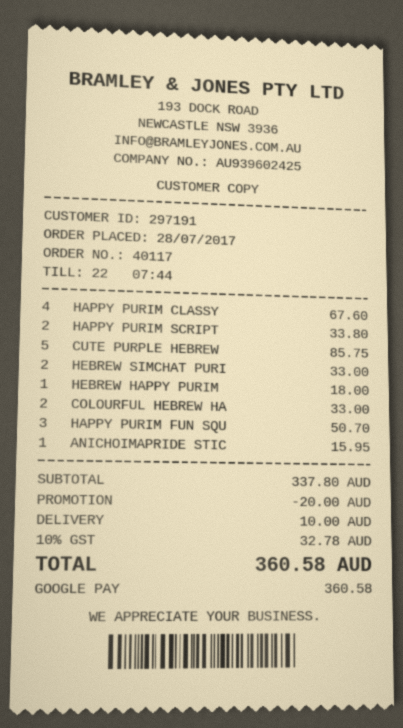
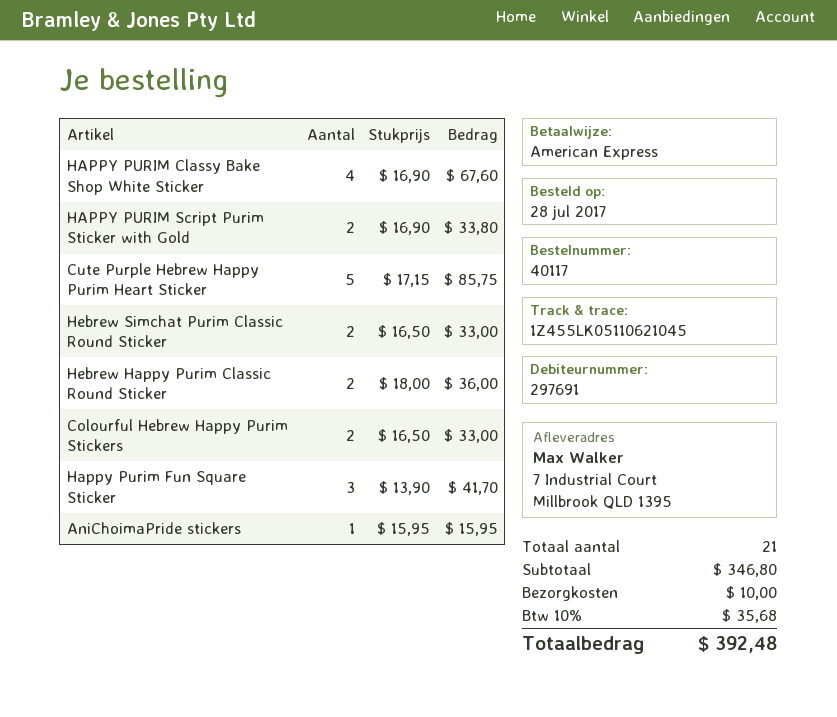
customer number: 297191 -> 297691
payment method: Google Pay -> American Express
HEBREW HAPPY PURIM: 1 for 18.00 -> 2 for 36.00
HAPPY PURIM FUN SQU: 3 for 50.70 -> 3 for 41.70
subtotal: 337.80 -> 346.80
discount: 20.00 -> none
tax: 10% = 32.78 -> 10% = 35.68
total: 360.58 -> 392.48

